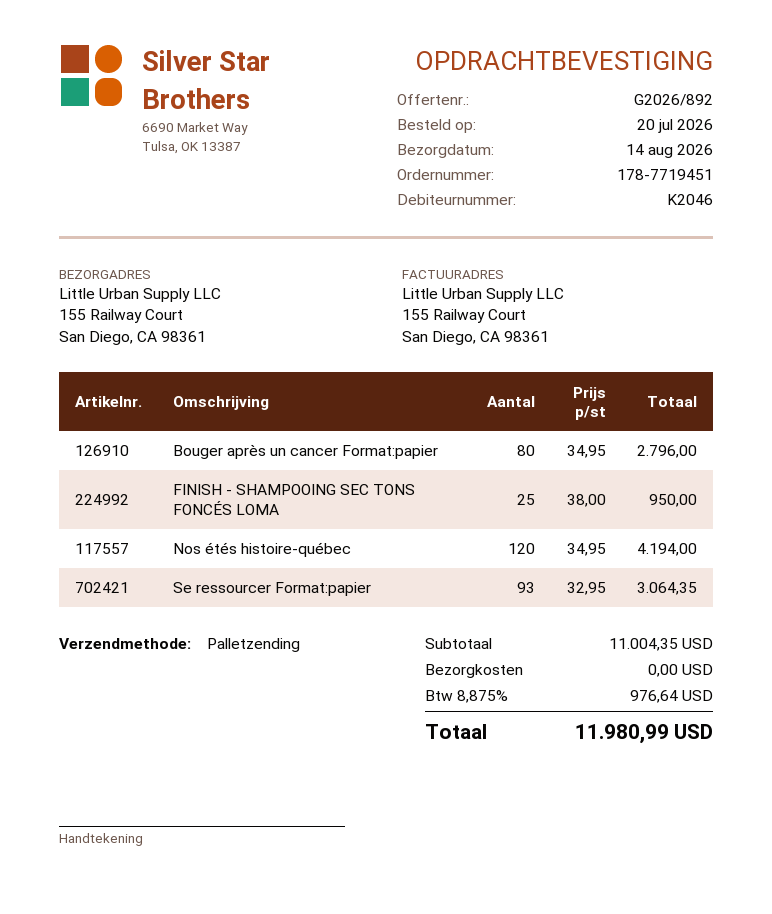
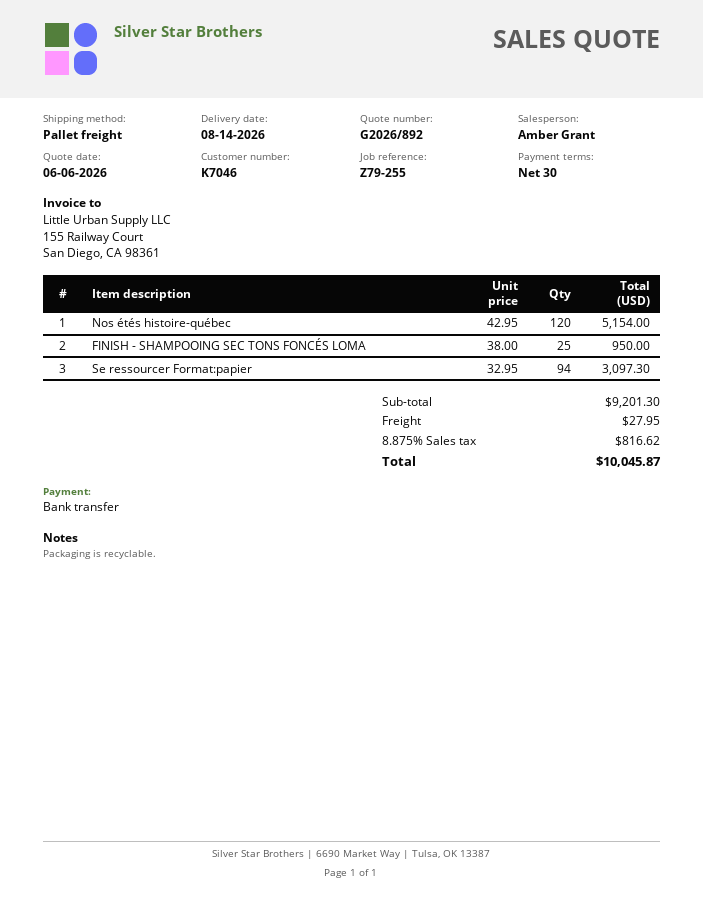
customer number: K2046 -> K7046
Bouger après un cancer Format:papier: 80 x 34.95 = 2796.00 -> none
Nos étés histoire-québec: 120 x 34.95 = 4194.00 -> 120 x 42.95 = 5154.00
Se ressourcer Format:papier: 93 x 32.95 = 3064.35 -> 94 x 32.95 = 3097.30
subtotal: 11004.35 -> 9201.30
shipping: 0.00 -> 27.95
tax: 8.875% = 976.64 -> 8.875% = 816.62
total: 11980.99 -> 10045.87

